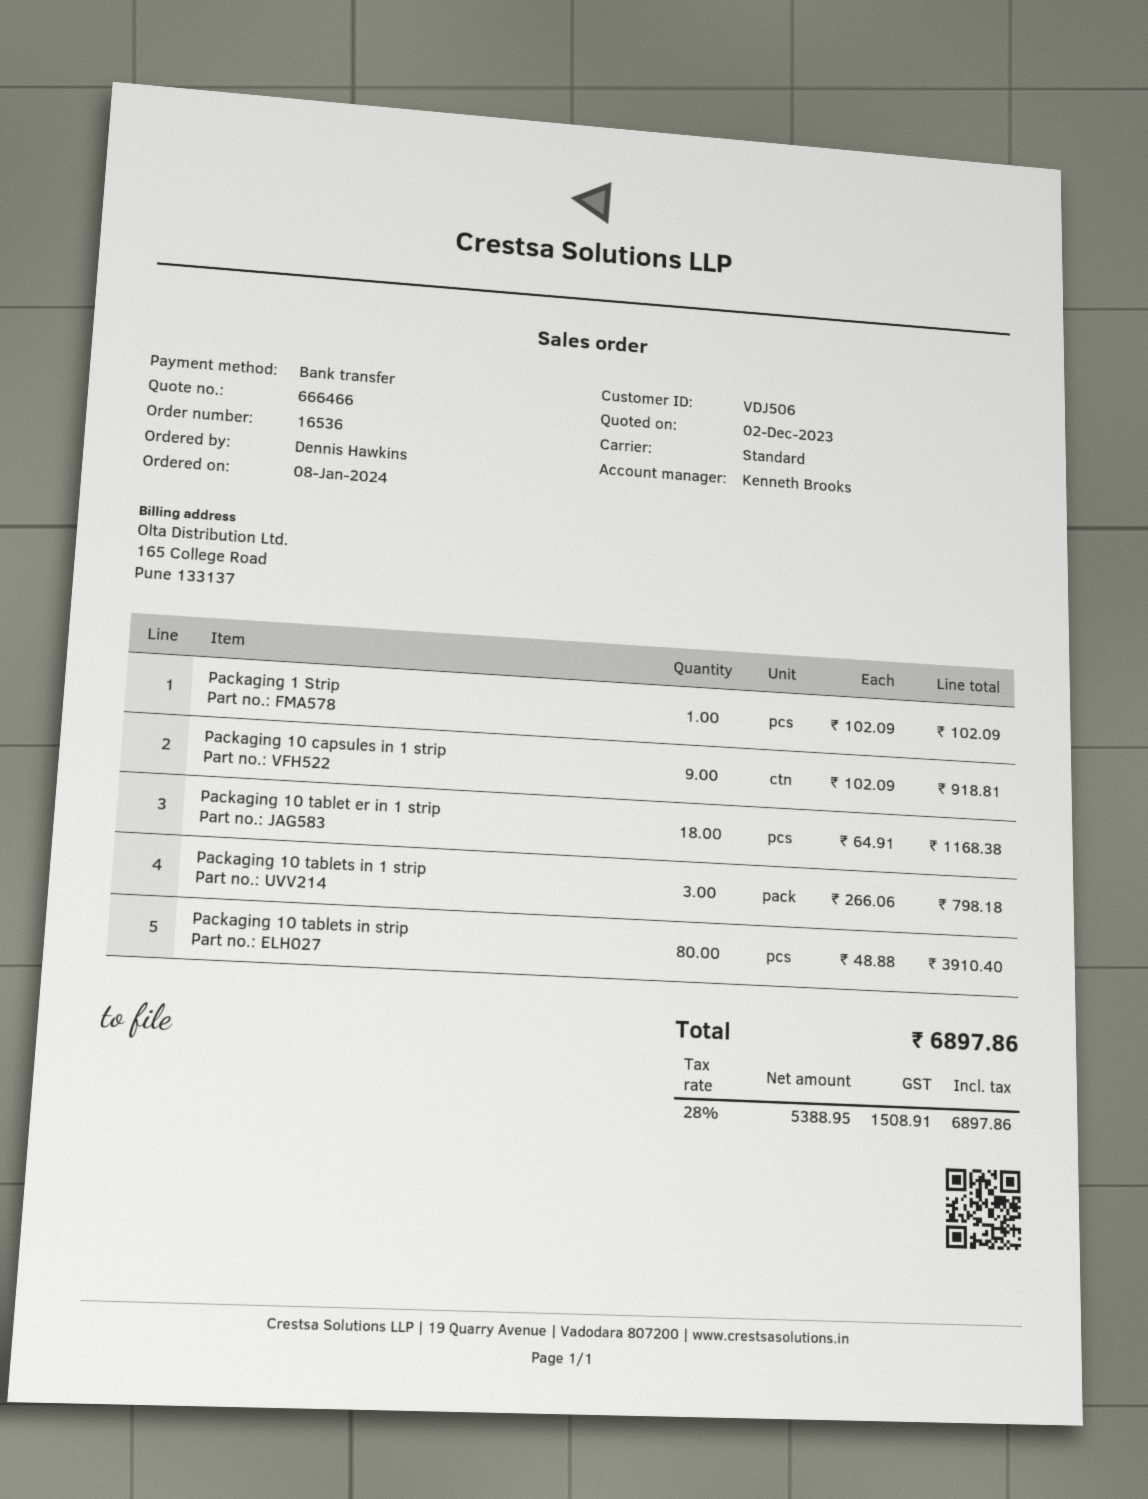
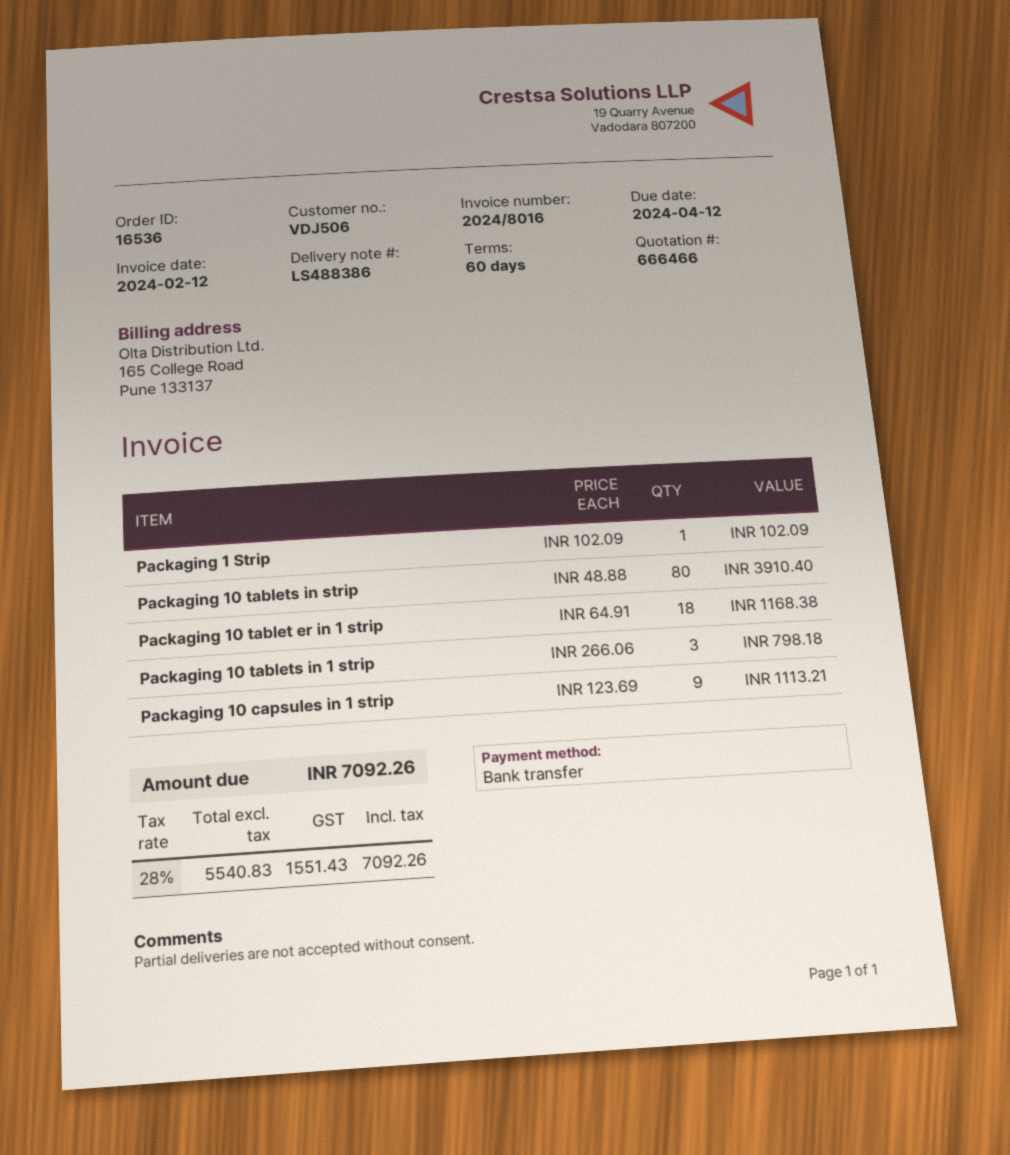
Packaging 10 capsules in 1 strip: 9 x 102.09 = 918.81 -> 9 x 123.69 = 1113.21
net: 5388.95 -> 5540.83
tax: 28% = 1508.91 -> 28% = 1551.43
total: 6897.86 -> 7092.26

